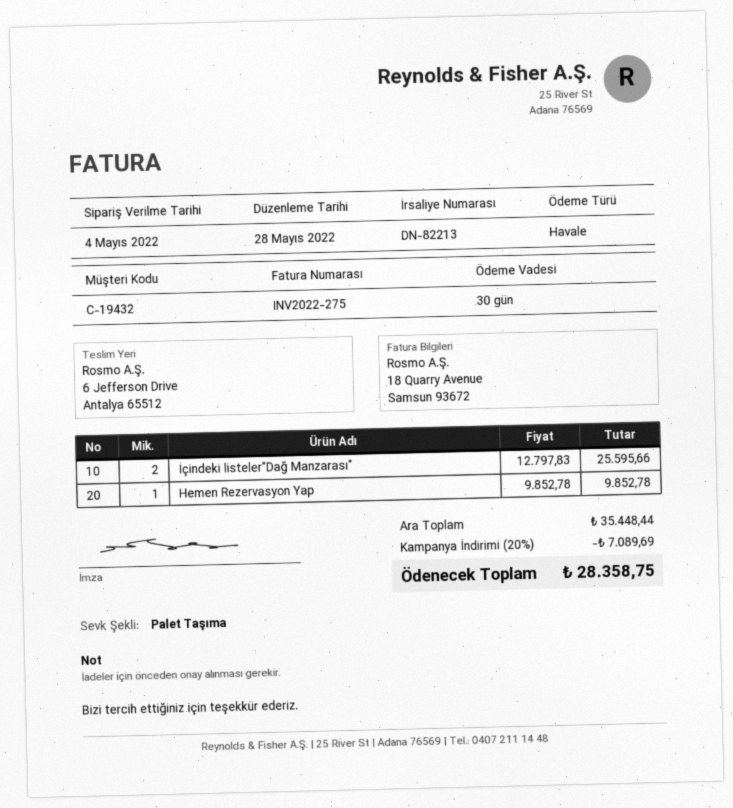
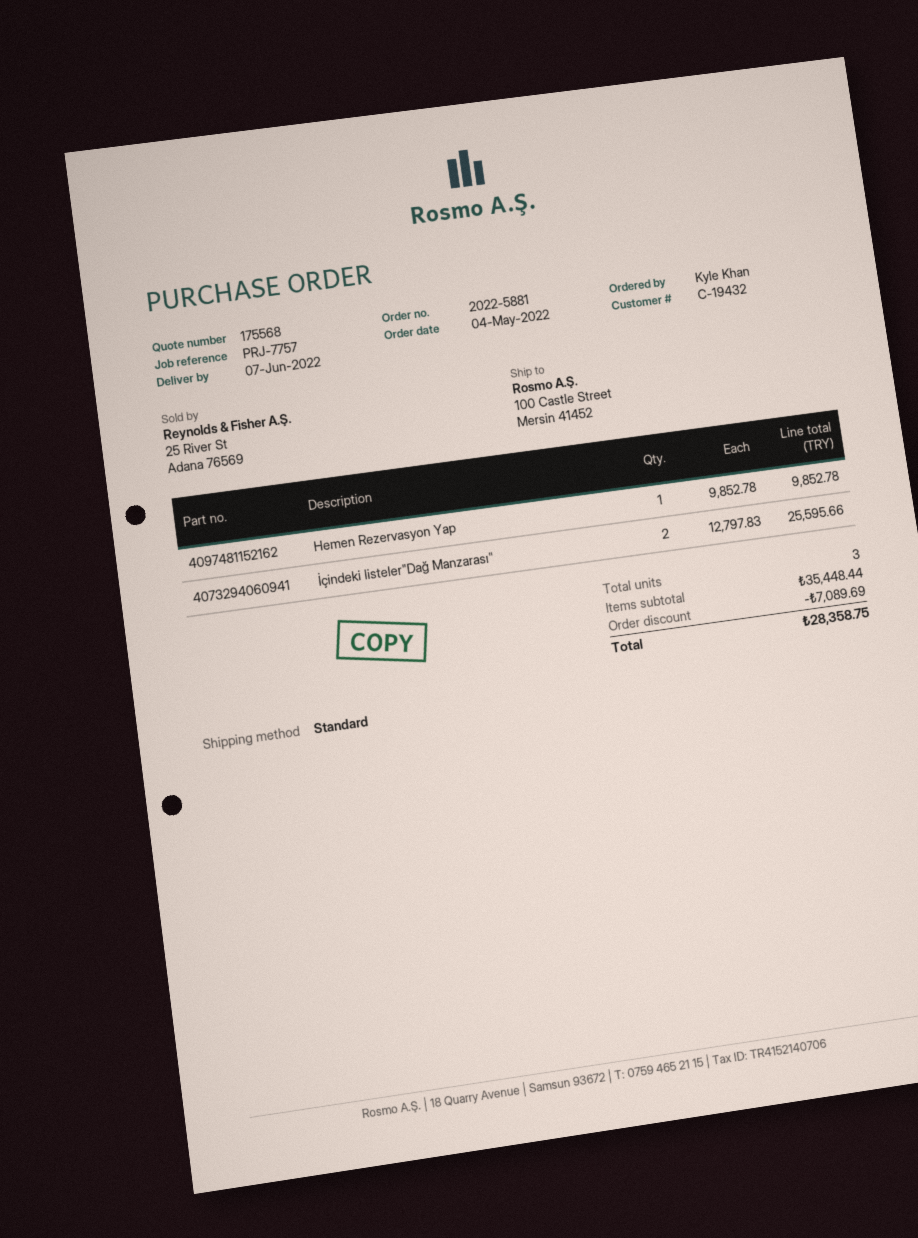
shipping method: pallet freight -> standard
ship to: 6 Jefferson Drive, Antalya 65512 -> 100 Castle Street, Mersin 41452

